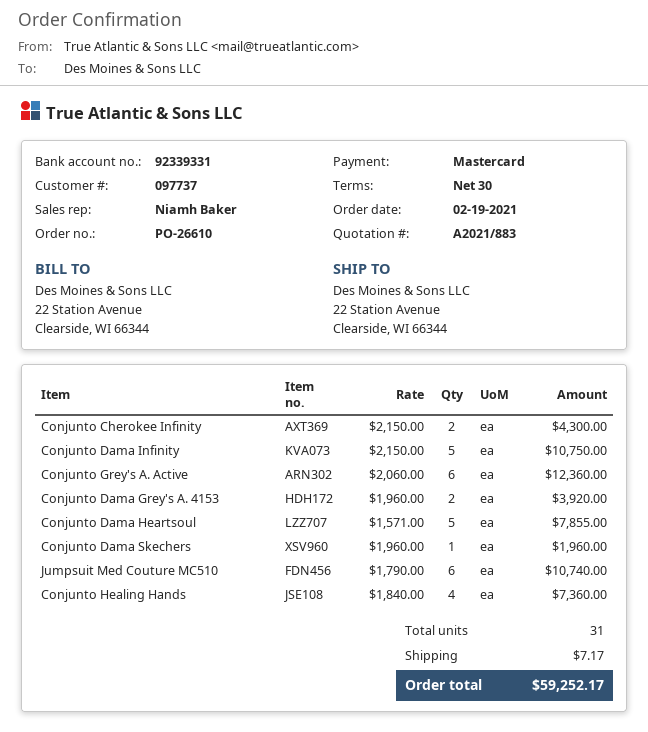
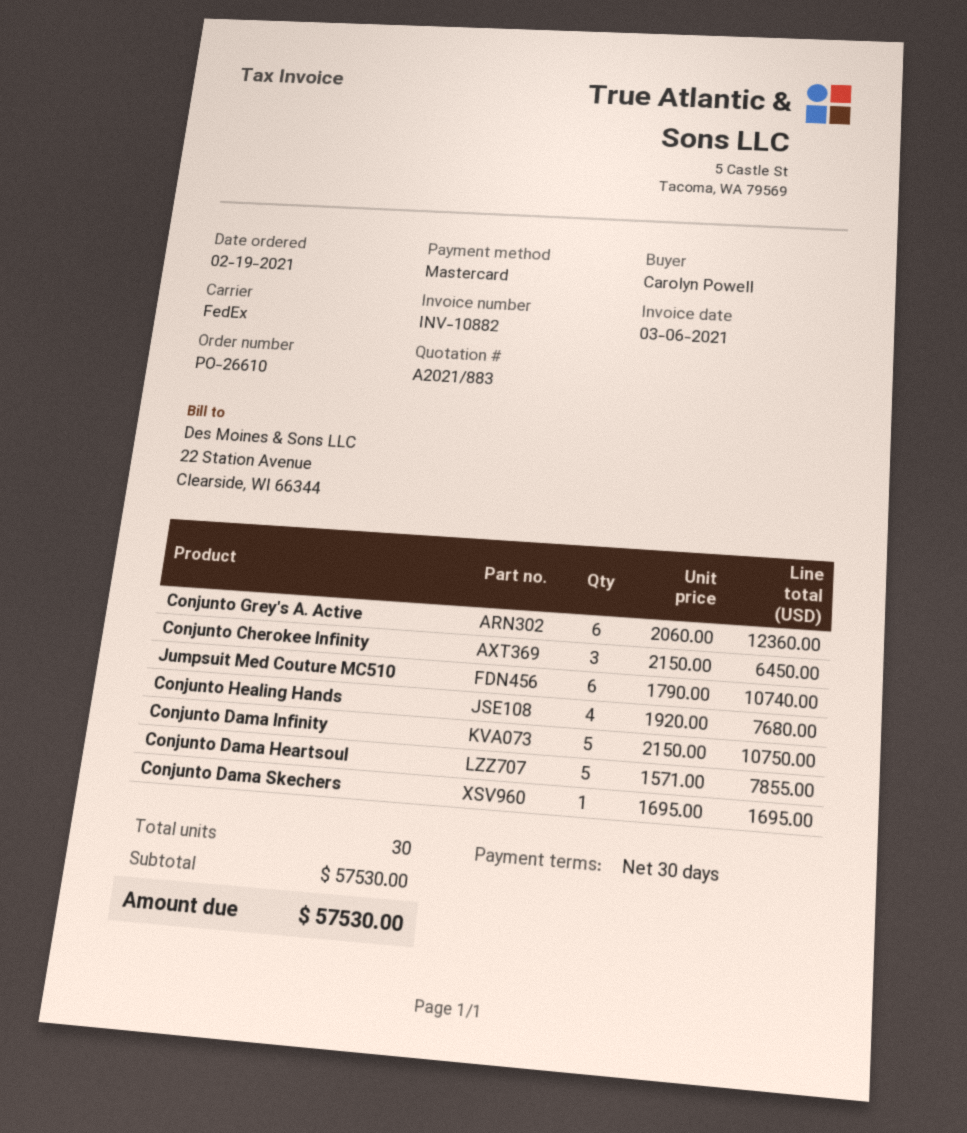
Conjunto Cherokee Infinity: 2 x 2150.00 = 4300.00 -> 3 x 2150.00 = 6450.00
Conjunto Dama Grey's A. 4153: 2 x 1960.00 = 3920.00 -> none
Conjunto Dama Skechers: 1 x 1960.00 = 1960.00 -> 1 x 1695.00 = 1695.00
Conjunto Healing Hands: 4 x 1840.00 = 7360.00 -> 4 x 1920.00 = 7680.00
total quantity: 31 -> 30
shipping: 7.17 -> none
total: 59252.17 -> 57530.00

